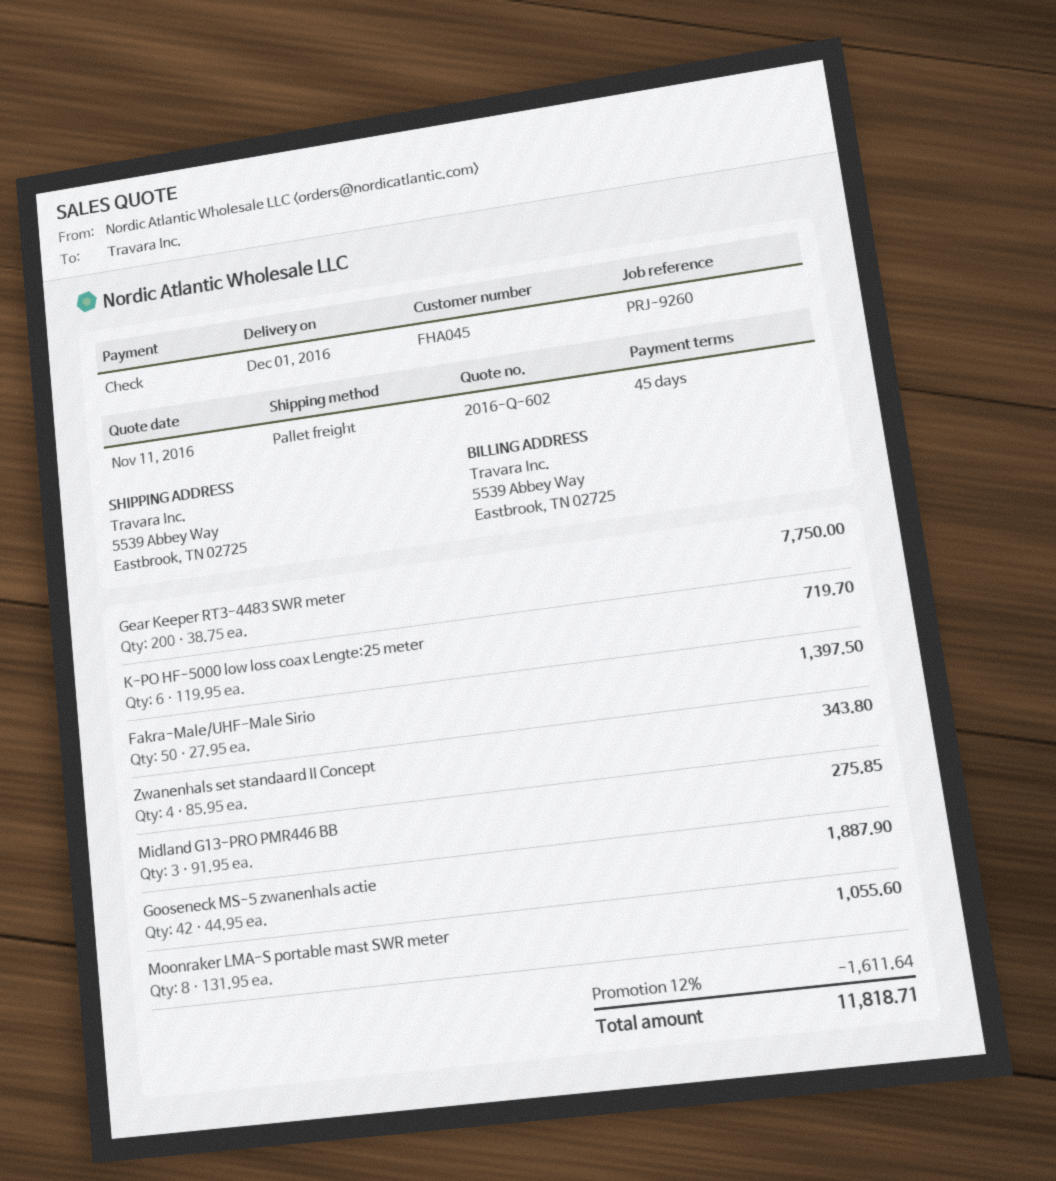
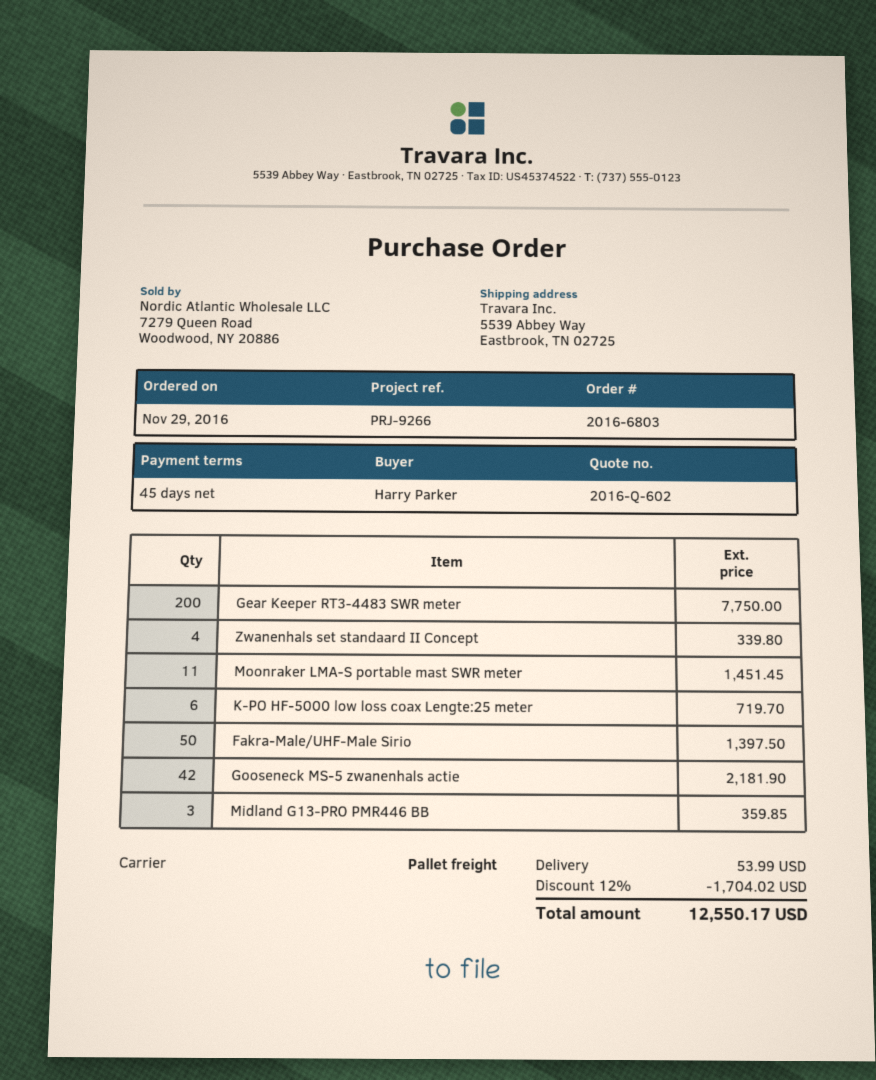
reference: PRJ-9260 -> PRJ-9266
Zwanenhals set standaard II Concept: 4 for 343.80 -> 4 for 339.80
Midland G13-PRO PMR446 BB: 3 for 275.85 -> 3 for 359.85
Gooseneck MS-5 zwanenhals actie: 42 for 1887.90 -> 42 for 2181.90
Moonraker LMA-S portable mast SWR meter: 8 for 1055.60 -> 11 for 1451.45
discount: 12% = 1611.64 -> 12% = 1704.02
shipping: none -> 53.99
total: 11818.71 -> 12550.17

